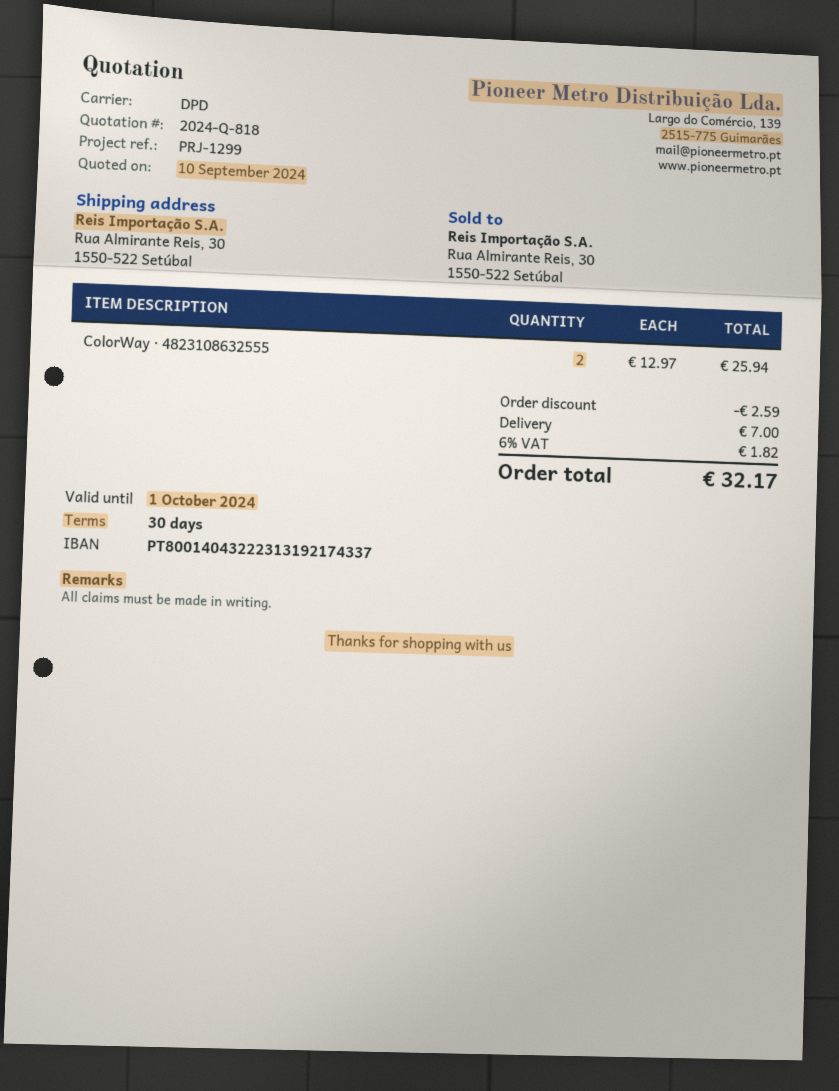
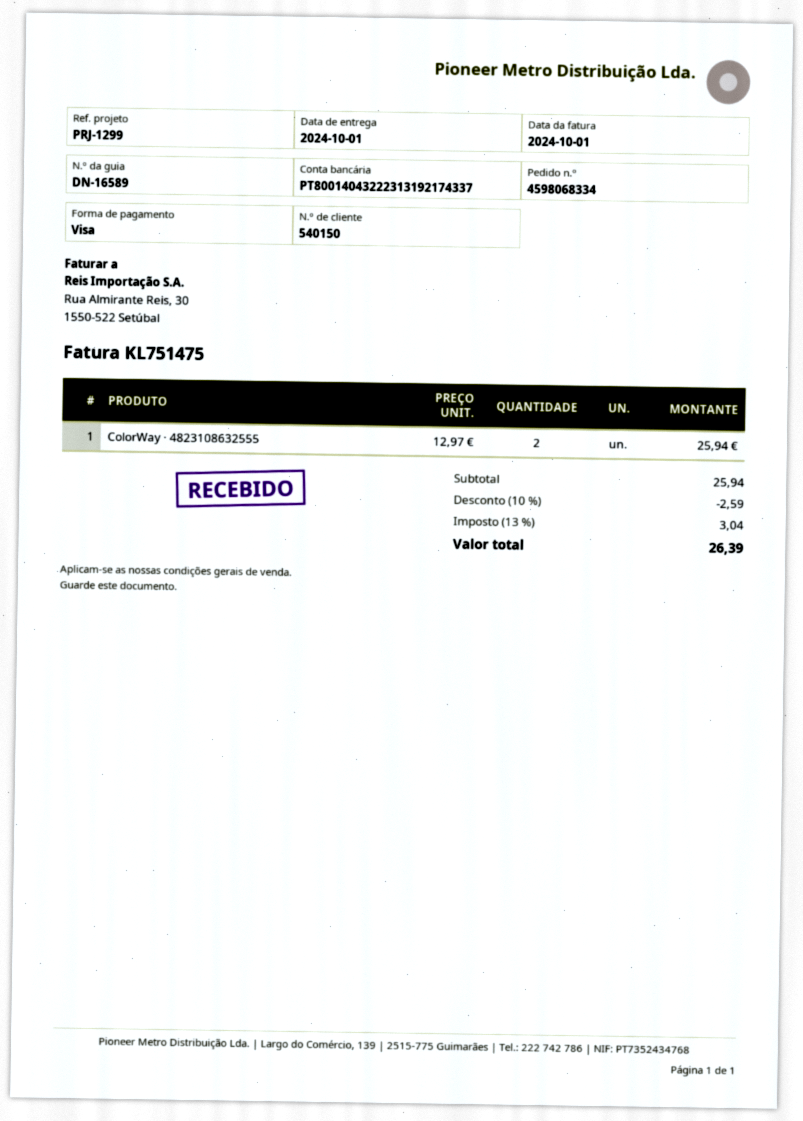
shipping: 7.00 -> none
tax: 6% = 1.82 -> 13% = 3.04
total: 32.17 -> 26.39

